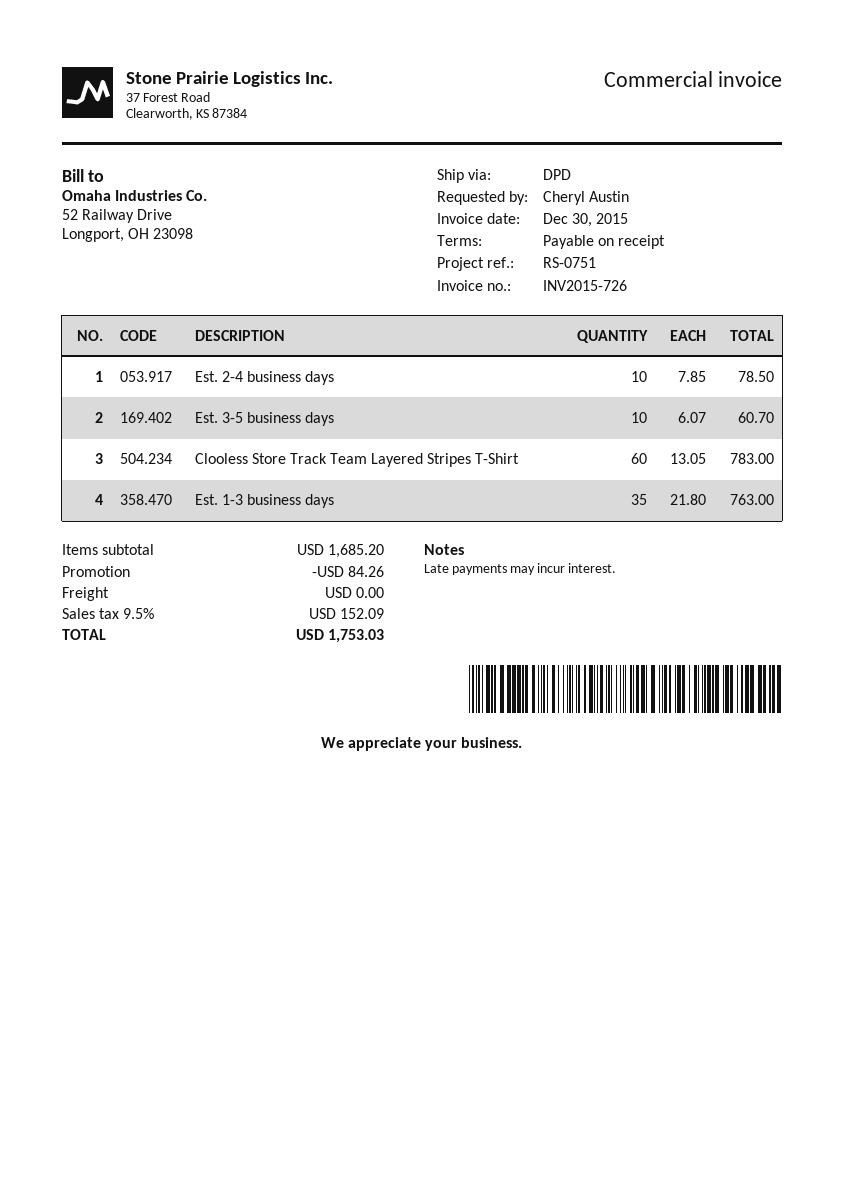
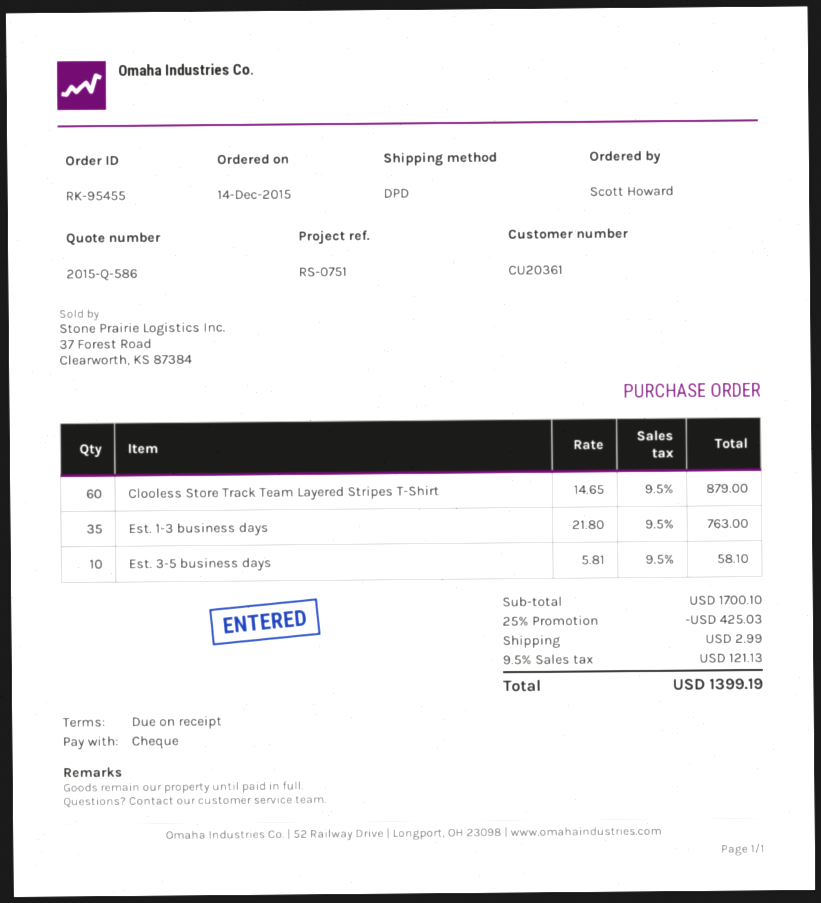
ordered by: Cheryl Austin -> Scott Howard
Est. 2-4 business days: 10 x 7.85 = 78.50 -> none
Est. 3-5 business days: 10 x 6.07 = 60.70 -> 10 x 5.81 = 58.10
Clooless Store Track Team Layered Stripes T-Shirt: 60 x 13.05 = 783.00 -> 60 x 14.65 = 879.00
subtotal: 1685.20 -> 1700.10
discount: 84.26 -> 425.03
shipping: 0.00 -> 2.99
tax: 9.5% = 152.09 -> 9.5% = 121.13
total: 1753.03 -> 1399.19

